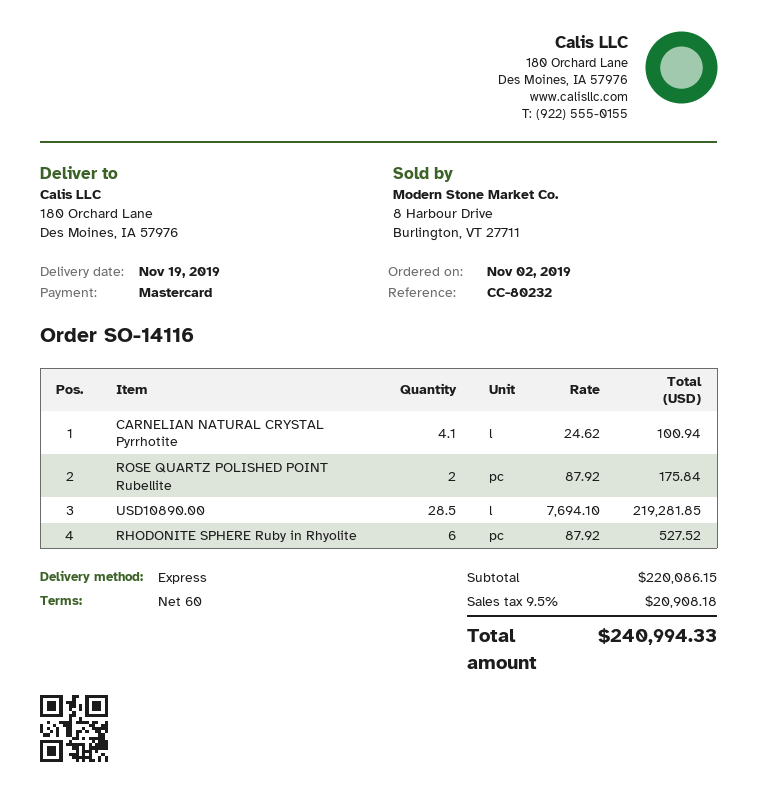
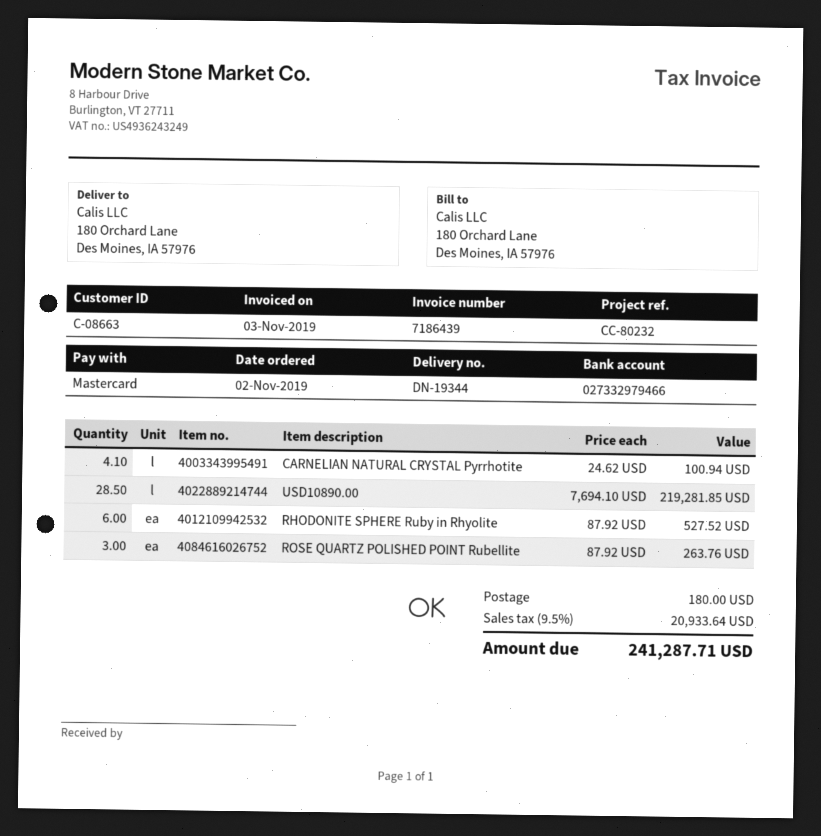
ROSE QUARTZ POLISHED POINT Rubellite: 2 x 87.92 = 175.84 -> 3 x 87.92 = 263.76
shipping: none -> 180.00
tax: 9.5% = 20908.18 -> 9.5% = 20933.64
total: 240994.33 -> 241287.71

